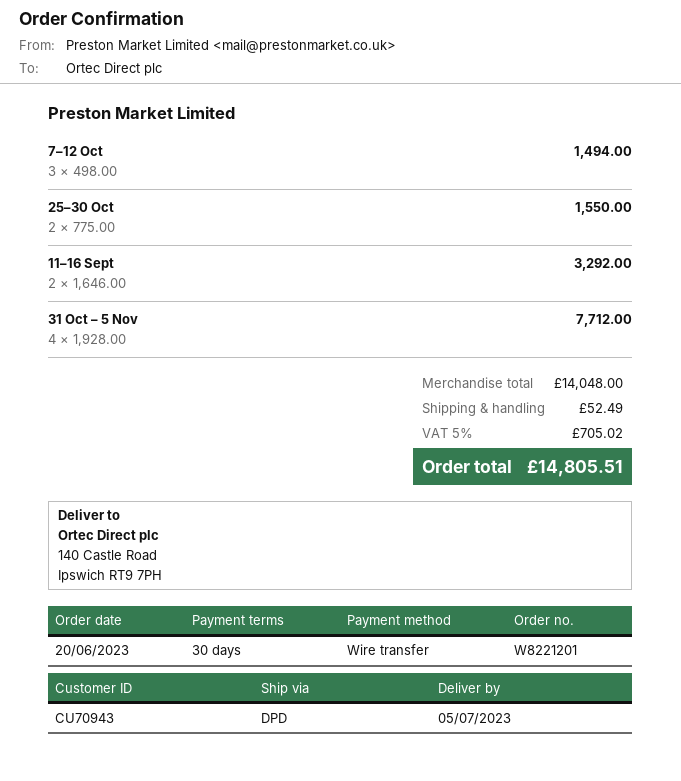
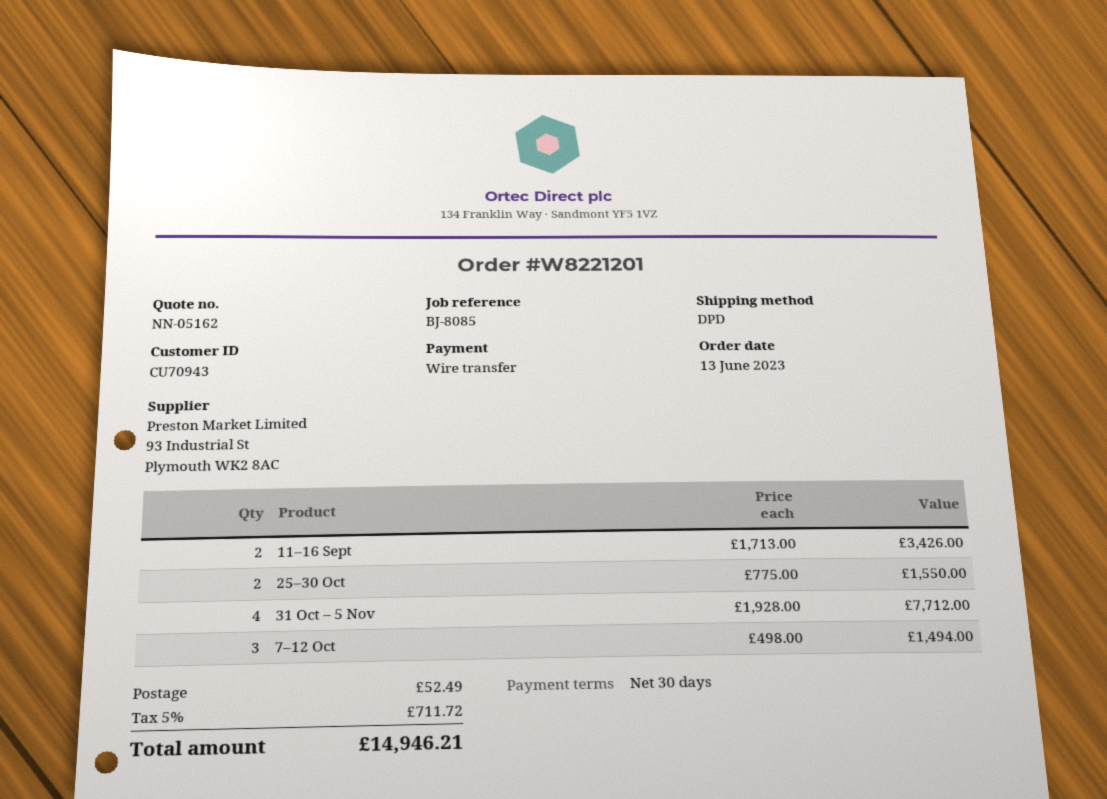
order date: 2023-06-20 -> 2023-06-13
11–16 Sept: 2 x 1646.00 = 3292.00 -> 2 x 1713.00 = 3426.00
tax: 5% = 705.02 -> 5% = 711.72
total: 14805.51 -> 14946.21

